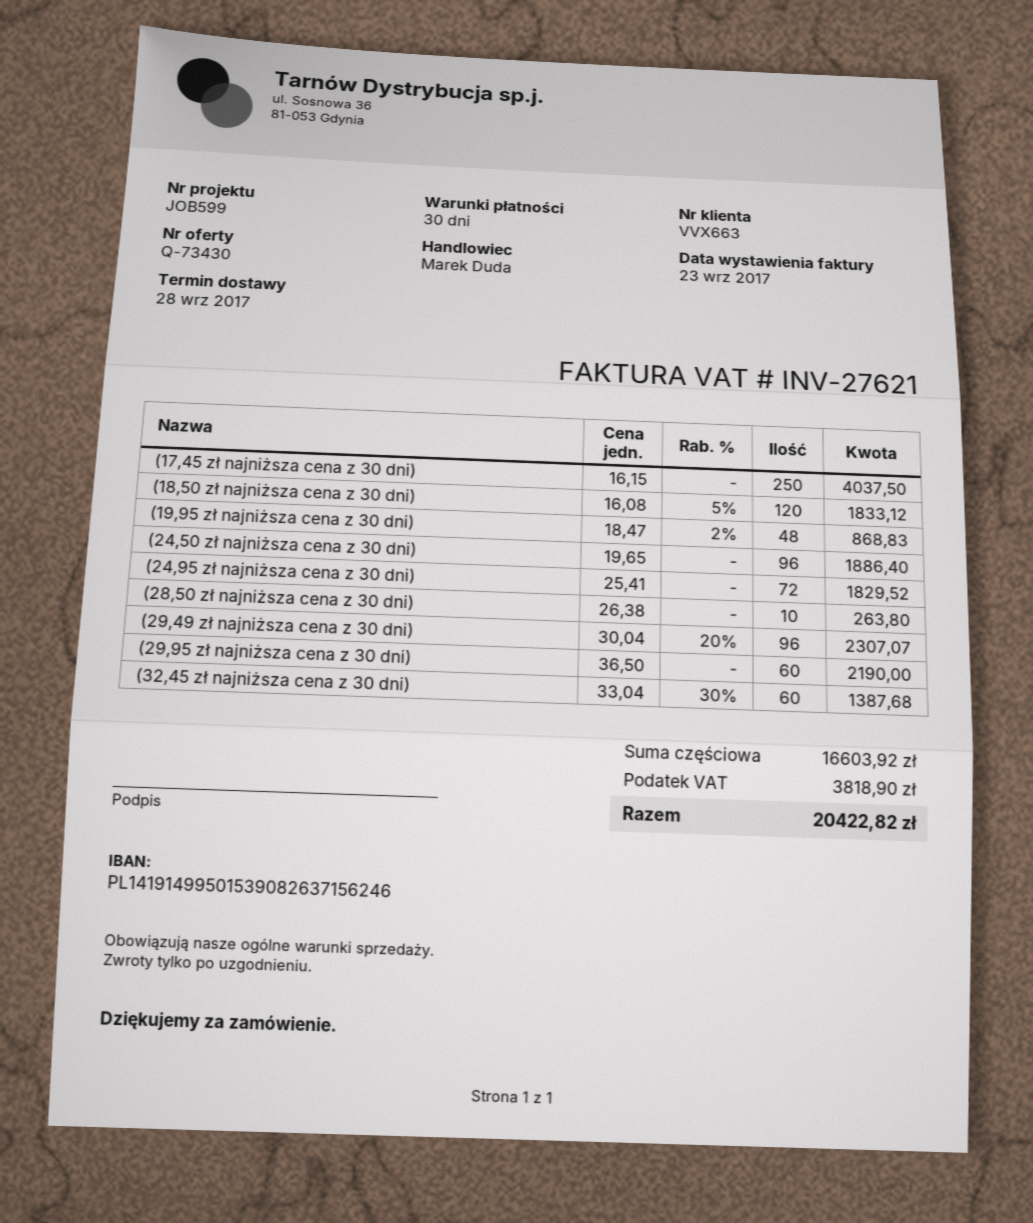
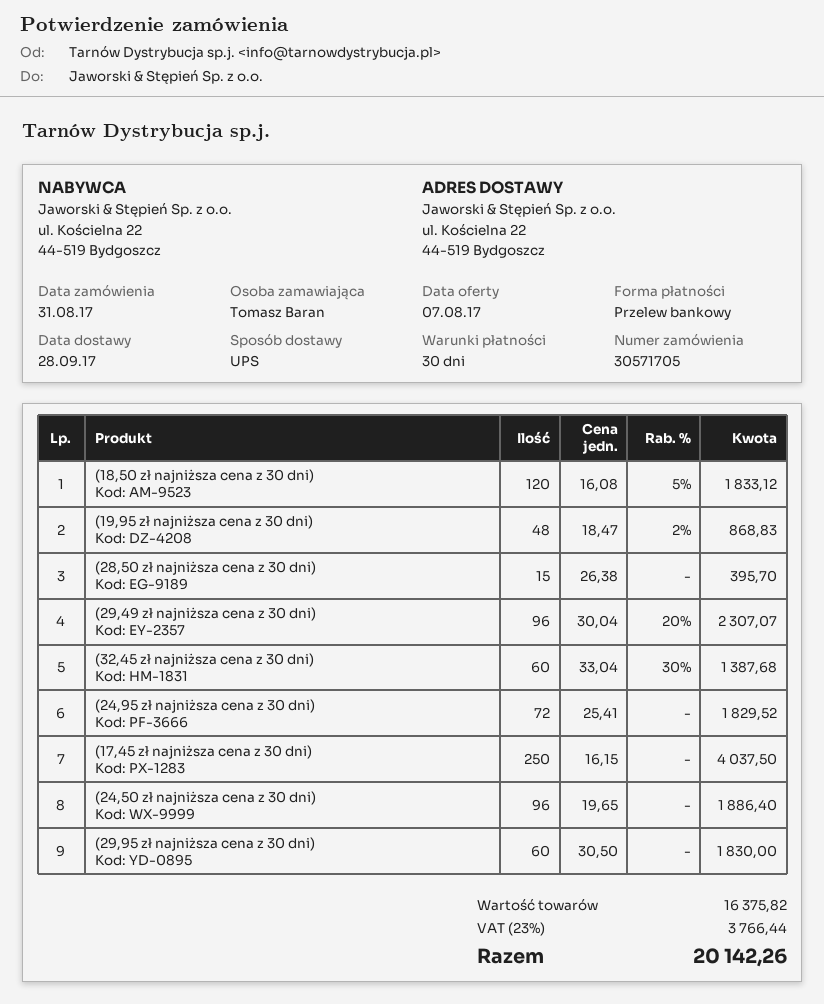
(28,50 zł najniższa cena z 30 dni): 10 x 26.38 = 263.80 -> 15 x 26.38 = 395.70
(29,95 zł najniższa cena z 30 dni): 60 x 36.50 = 2190.00 -> 60 x 30.50 = 1830.00
subtotal: 16603.92 -> 16375.82
tax: 3818.90 -> 3766.44
total: 20422.82 -> 20142.26

